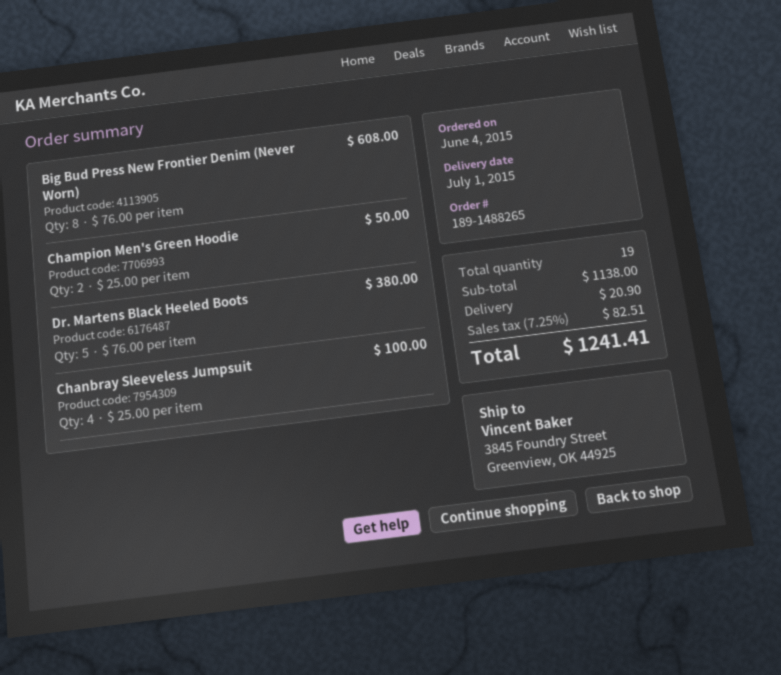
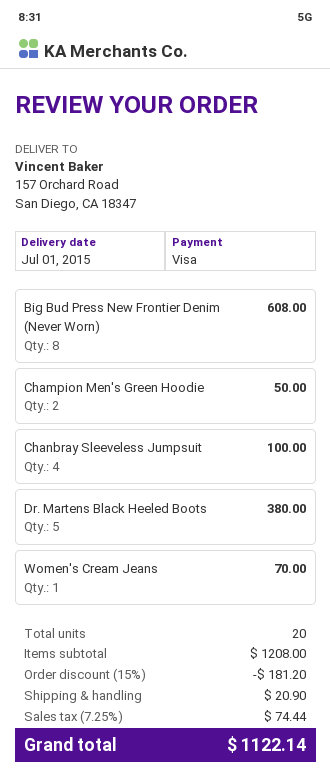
ship to: 3845 Foundry Street, Greenview, OK 44925 -> 157 Orchard Road, San Diego, CA 18347
Women's Cream Jeans: none -> 1 for 70.00
total quantity: 19 -> 20
subtotal: 1138.00 -> 1208.00
discount: none -> 15% = 181.20
tax: 7.25% = 82.51 -> 7.25% = 74.44
total: 1241.41 -> 1122.14

